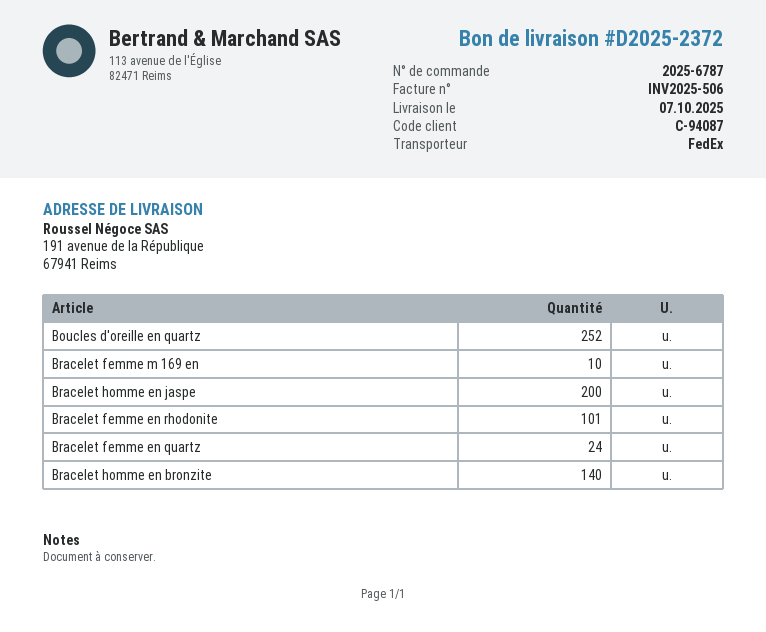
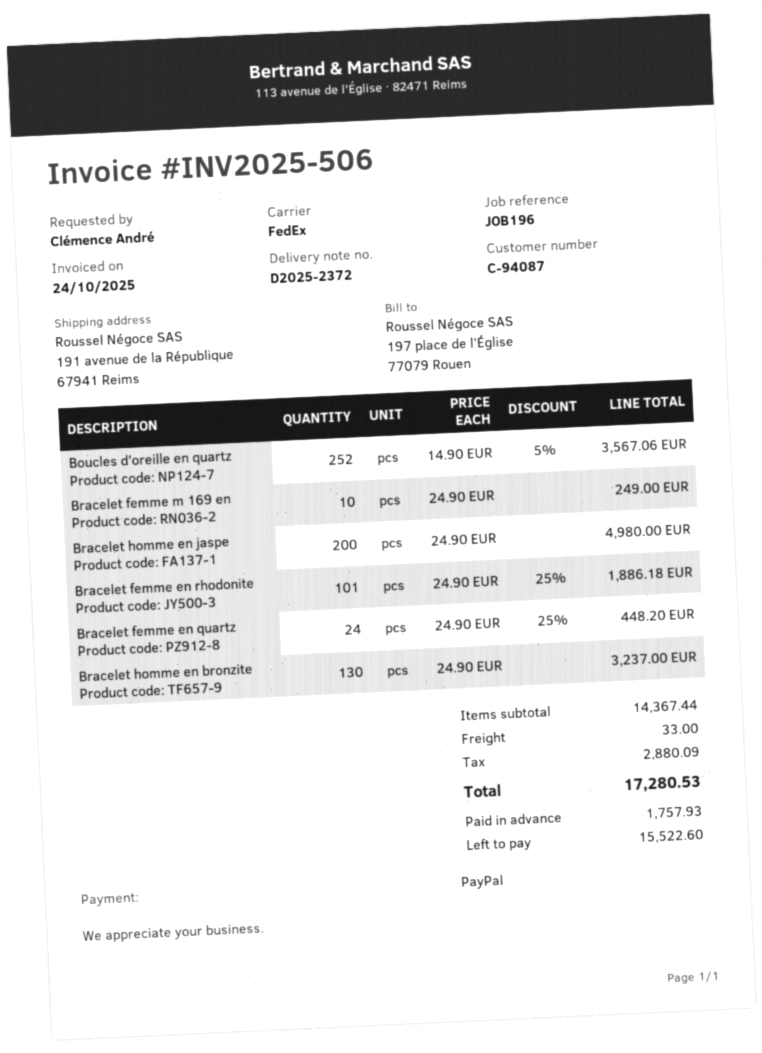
Bracelet homme en bronzite: 140 -> 130

